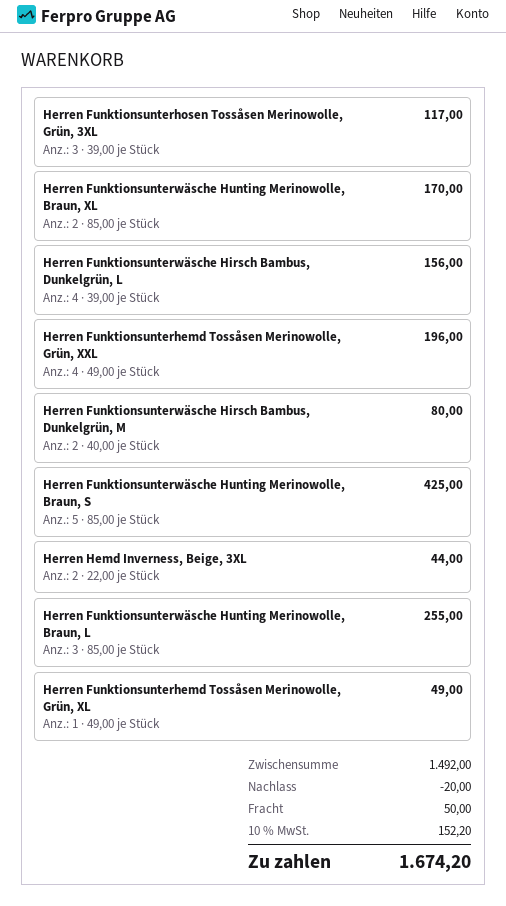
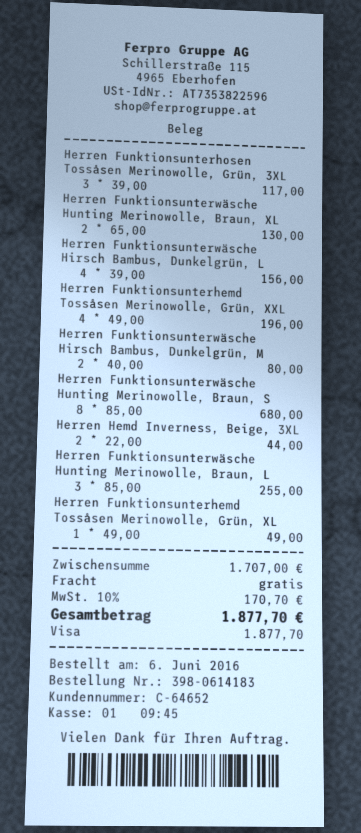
Herren Funktionsunterwäsche Hunting Merinowolle, Braun, XL: 2 x 85.00 = 170.00 -> 2 x 65.00 = 130.00
Herren Funktionsunterwäsche Hunting Merinowolle, Braun, S: 5 x 85.00 = 425.00 -> 8 x 85.00 = 680.00
subtotal: 1492.00 -> 1707.00
discount: 20.00 -> none
shipping: 50.00 -> 0.00
tax: 10% = 152.20 -> 10% = 170.70
total: 1674.20 -> 1877.70

